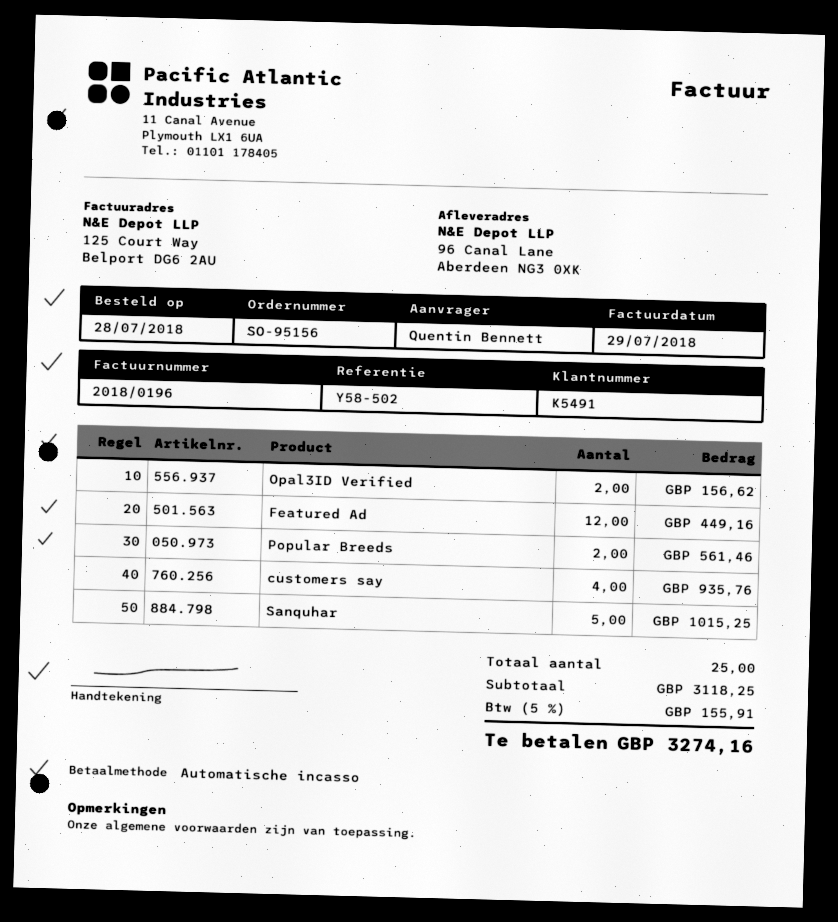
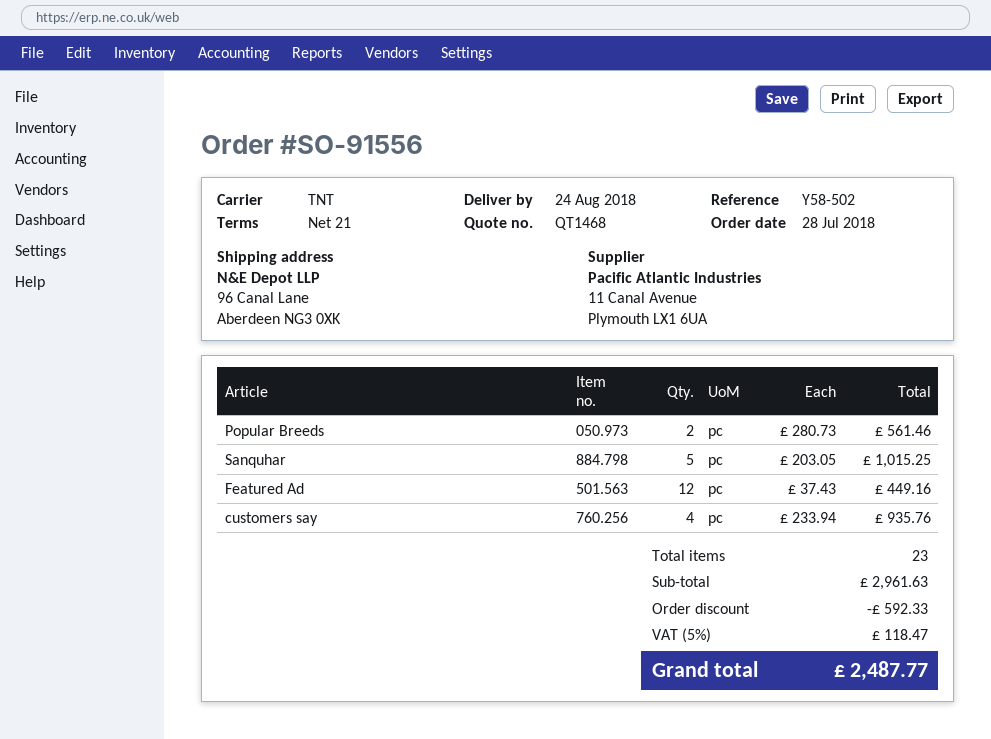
order number: SO-95156 -> SO-91556
Opal3ID Verified: 2 for 156.62 -> none
total quantity: 25 -> 23
subtotal: 3118.25 -> 2961.63
discount: none -> 592.33
tax: 5% = 155.91 -> 5% = 118.47
total: 3274.16 -> 2487.77

